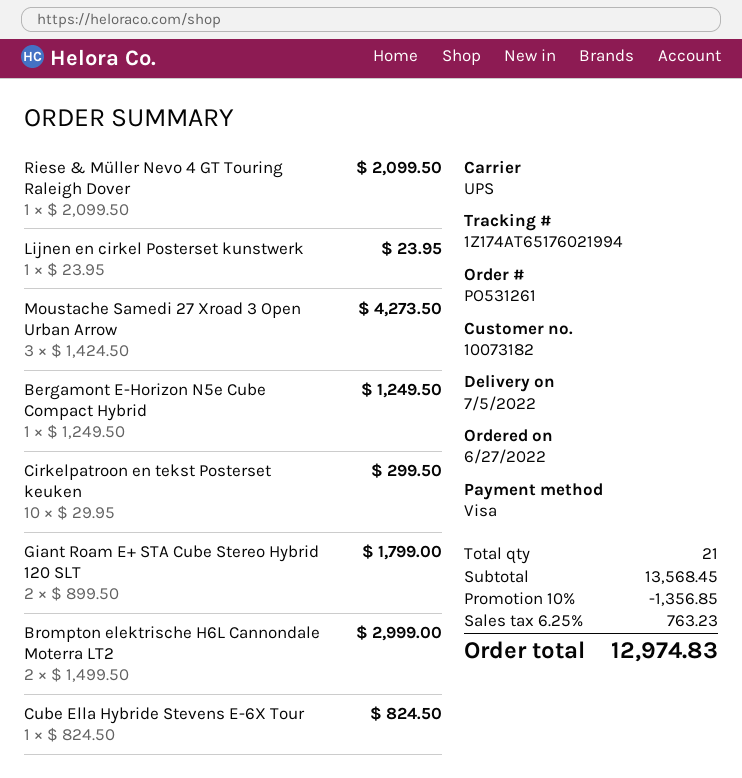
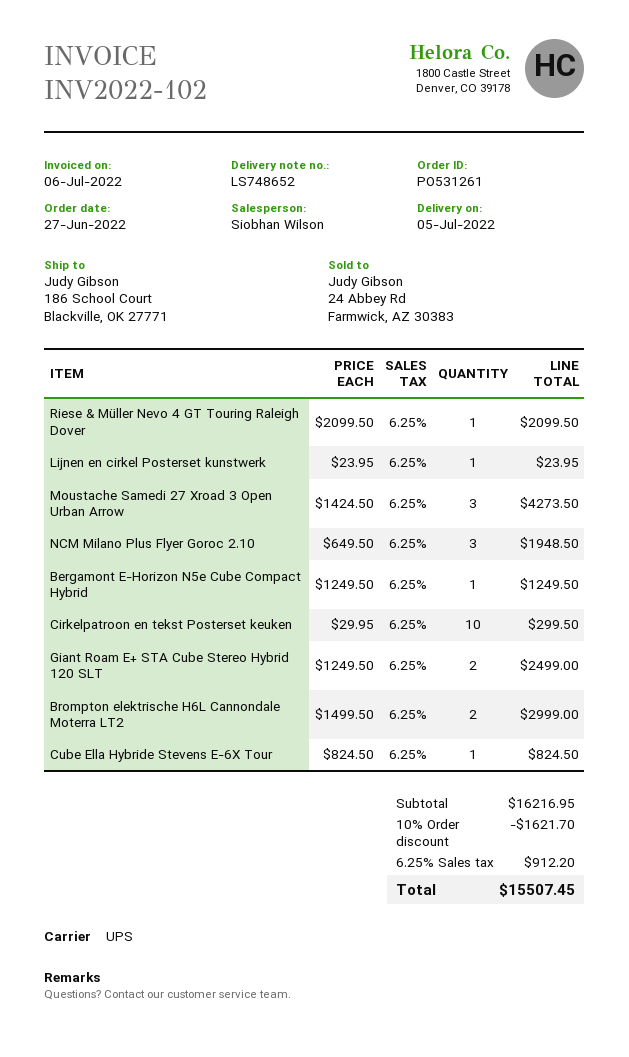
Giant Roam E+ STA Cube Stereo Hybrid 120 SLT: 2 x 899.50 = 1799.00 -> 2 x 1249.50 = 2499.00
NCM Milano Plus Flyer Goroc 2.10: none -> 3 x 649.50 = 1948.50
subtotal: 13568.45 -> 16216.95
discount: 10% = 1356.85 -> 10% = 1621.70
tax: 6.25% = 763.23 -> 6.25% = 912.20
total: 12974.83 -> 15507.45

